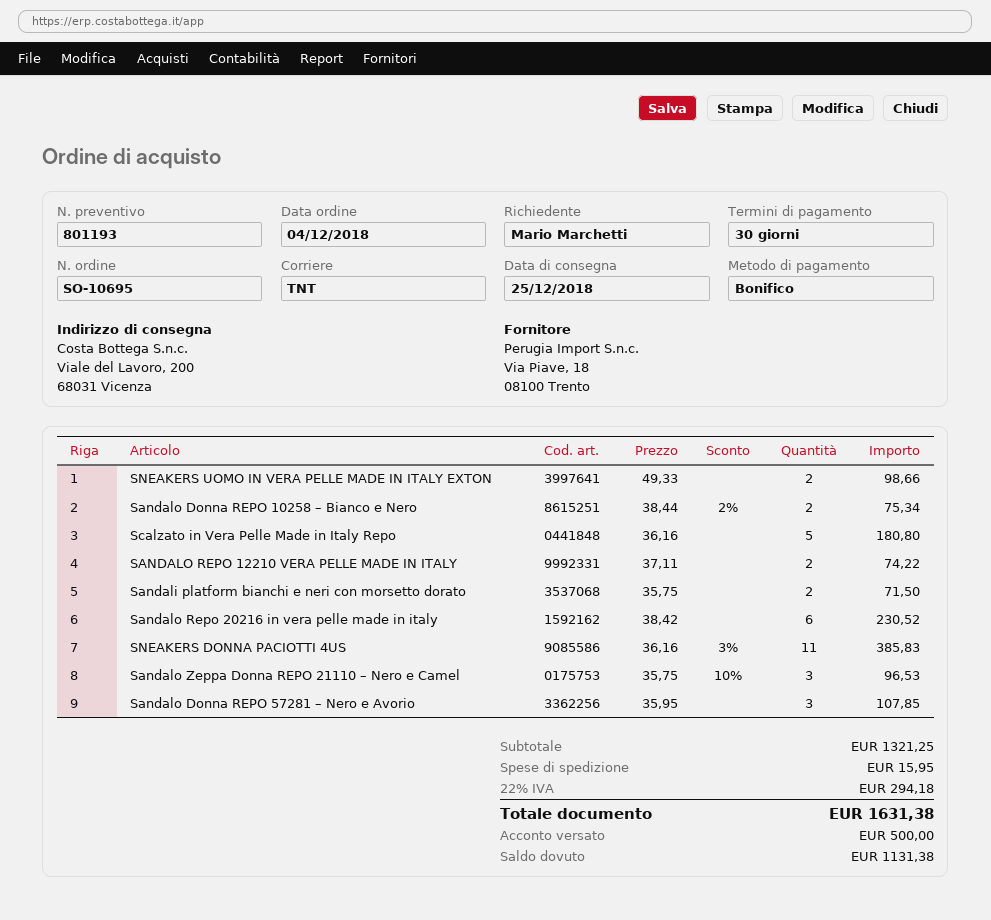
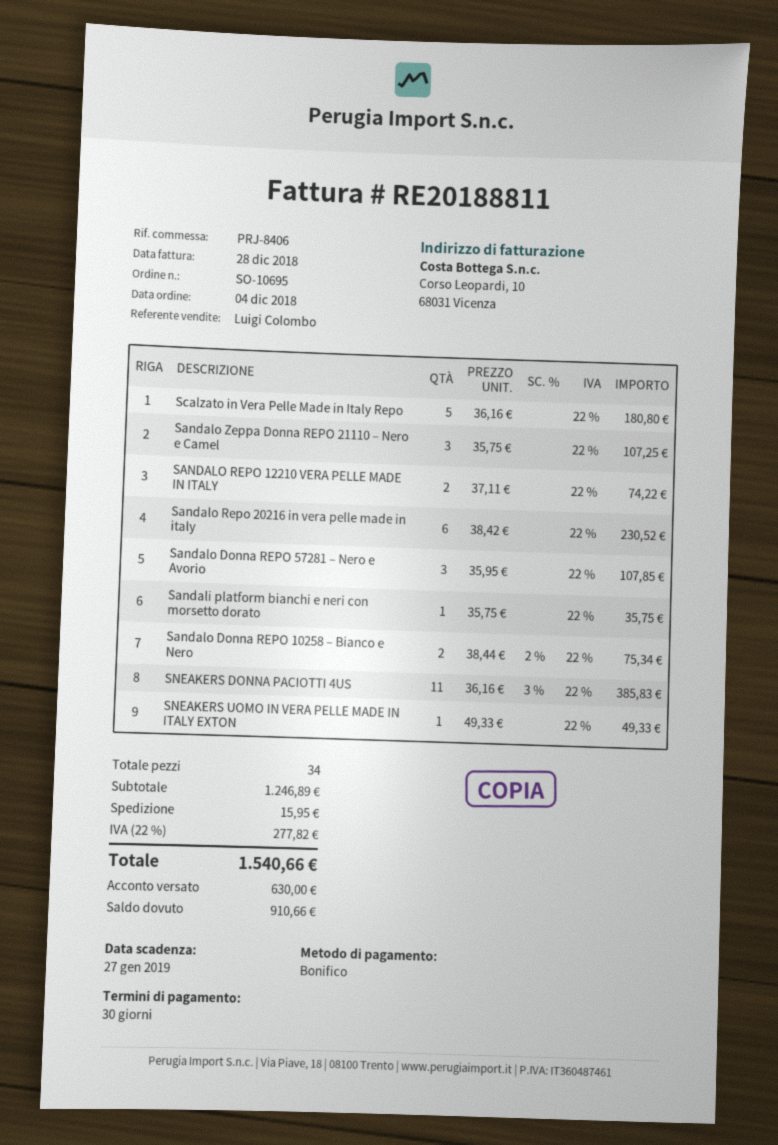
SNEAKERS UOMO IN VERA PELLE MADE IN ITALY EXTON: 2 x 49.33 = 98.66 -> 1 x 49.33 = 49.33
Sandali platform bianchi e neri con morsetto dorato: 2 x 35.75 = 71.50 -> 1 x 35.75 = 35.75
Sandalo Zeppa Donna REPO 21110 – Nero e Camel: 3 x 35.75 - 10% = 96.53 -> 3 x 35.75 = 107.25
subtotal: 1321.25 -> 1246.89
tax: 22% = 294.18 -> 22% = 277.82
total: 1631.38 -> 1540.66
deposit: 500.00 -> 630.00
balance: 1131.38 -> 910.66

